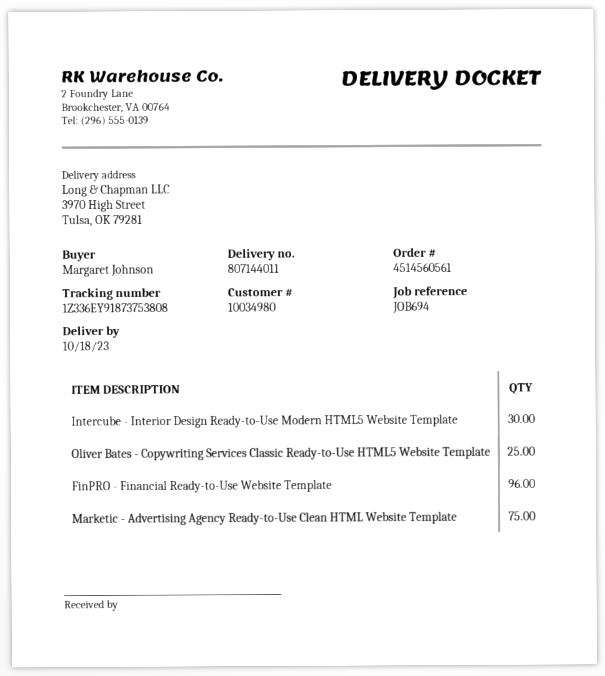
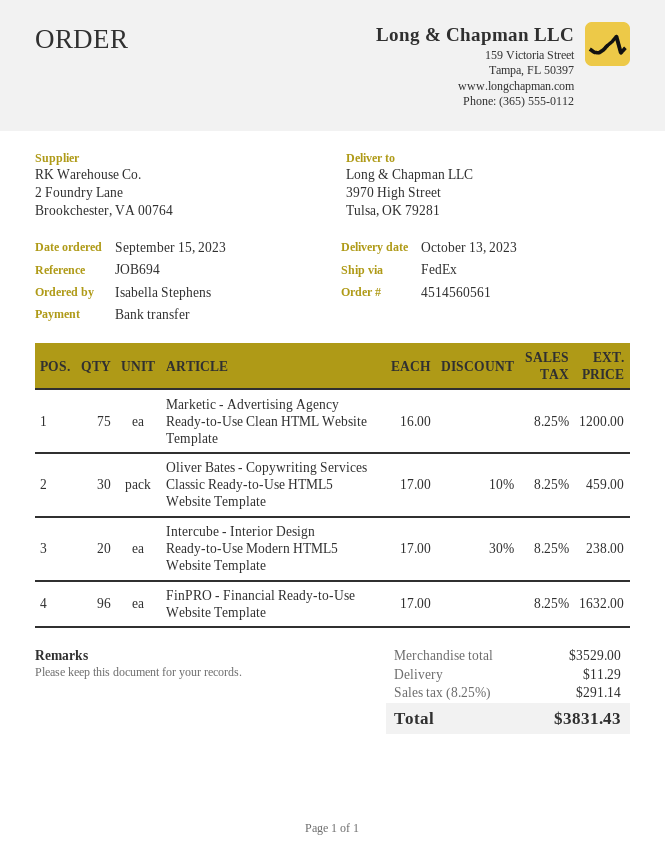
delivery date: 2023-10-18 -> 2023-10-13
ordered by: Margaret Johnson -> Isabella Stephens
Intercube - Interior Design Ready-to-Use Modern HTML5 Website Template: 30 -> 20
Oliver Bates - Copywriting Services Classic Ready-to-Use HTML5 Website Template: 25 -> 30

